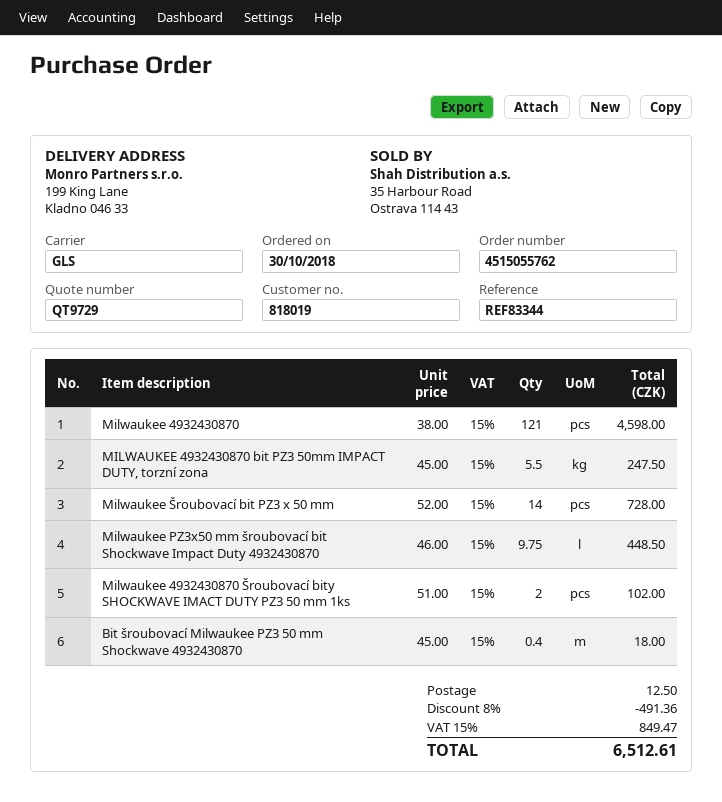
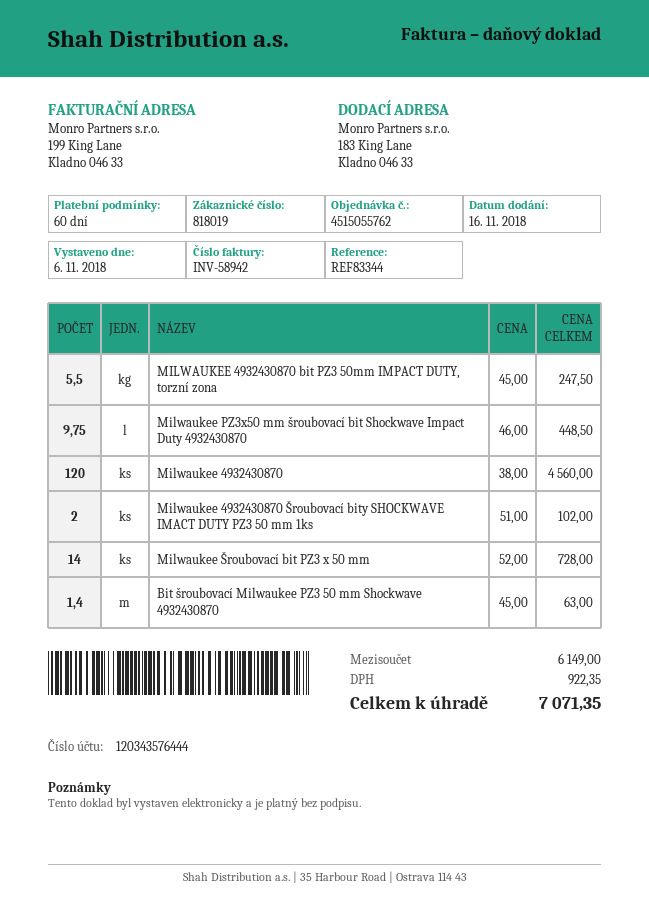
ship to: 199 King Lane, Kladno 046 33 -> 183 King Lane, Kladno 046 33
Milwaukee 4932430870: 121 x 38.00 = 4598.00 -> 120 x 38.00 = 4560.00
Bit šroubovací Milwaukee PZ3 50 mm Shockwave 4932430870: 0.4 x 45.00 = 18.00 -> 1.4 x 45.00 = 63.00
discount: 8% = 491.36 -> none
shipping: 12.50 -> none
tax: 849.47 -> 922.35
total: 6512.61 -> 7071.35

